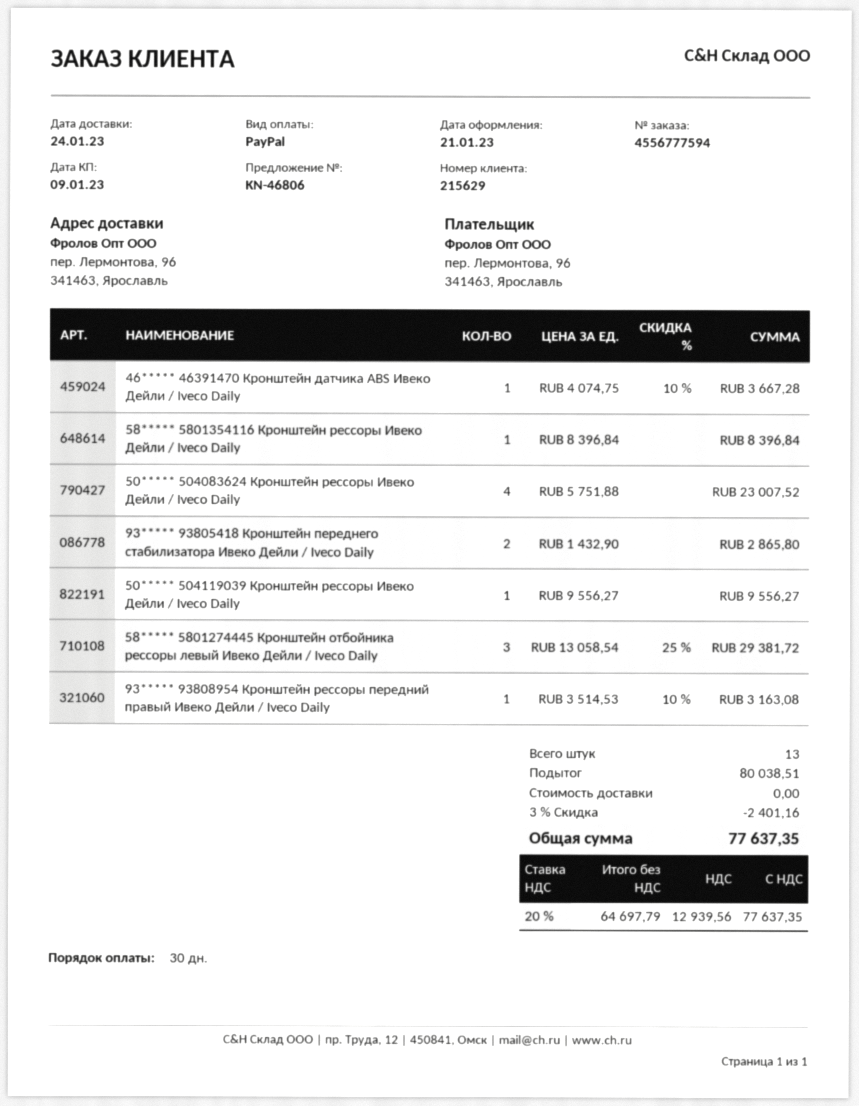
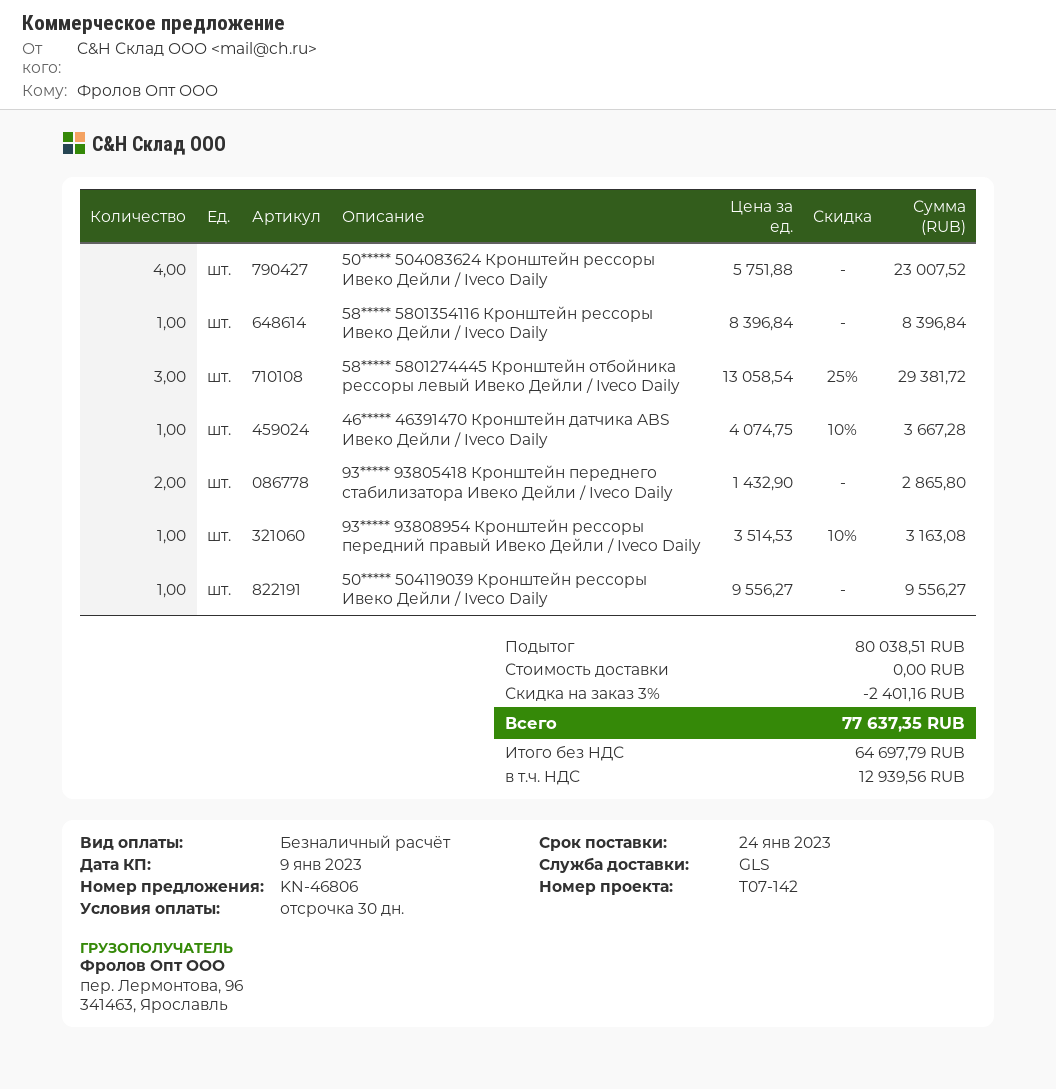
payment method: PayPal -> bank transfer

